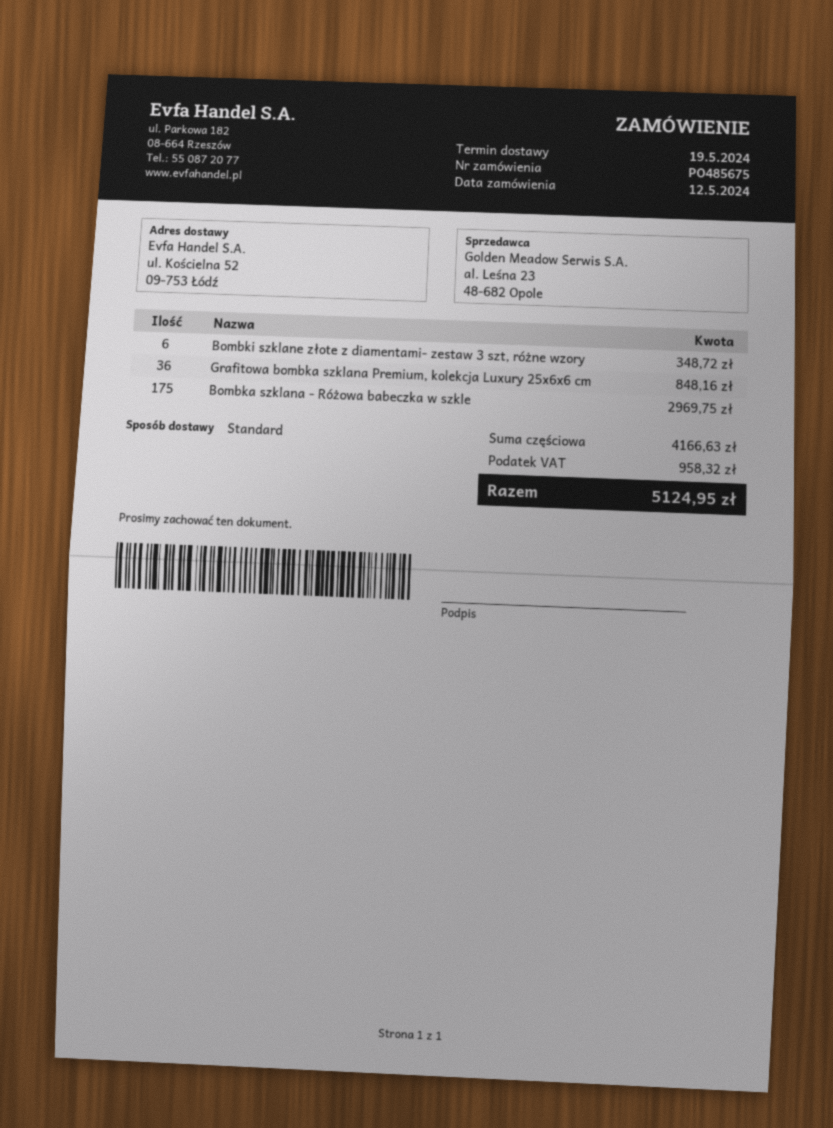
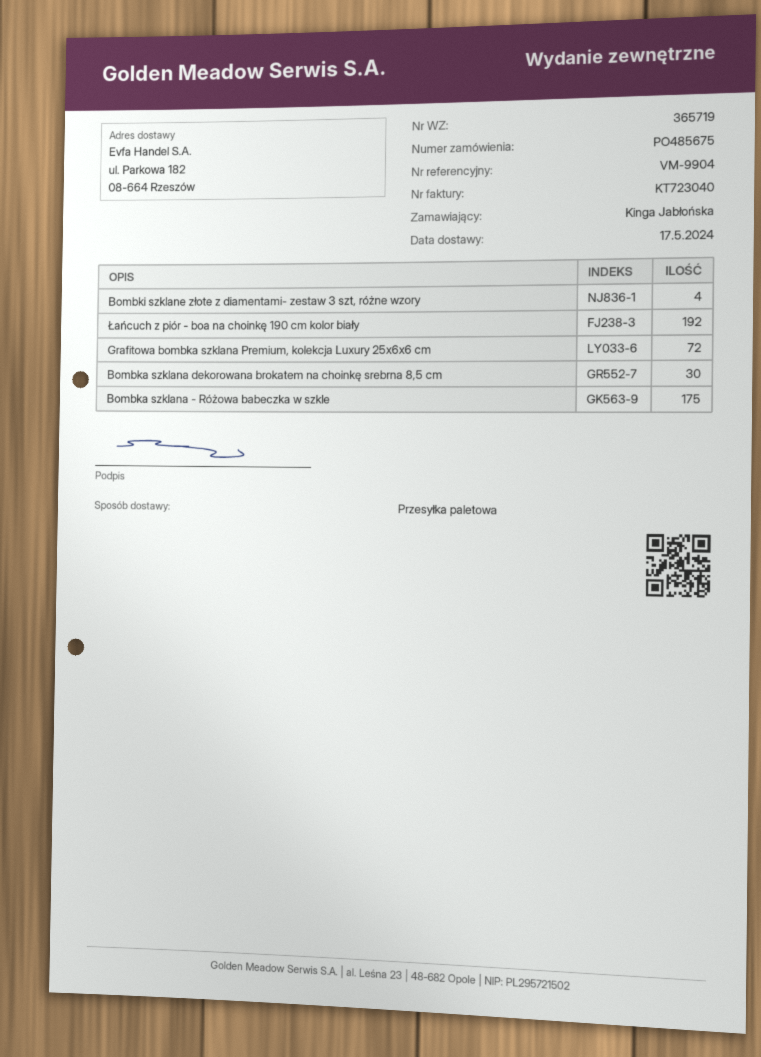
delivery date: 2024-05-19 -> 2024-05-17
shipping method: standard -> pallet freight
ship to: ul. Kościelna 52, 09-753 Łódź -> ul. Parkowa 182, 08-664 Rzeszów
Bombki szklane złote z diamentami- zestaw 3 szt, różne wzory: 6 -> 4
Grafitowa bombka szklana Premium, kolekcja Luxury 25x6x6 cm: 36 -> 72
Łańcuch z piór - boa na choinkę 190 cm kolor biały: none -> 192
Bombka szklana dekorowana brokatem na choinkę srebrna 8,5 cm: none -> 30

